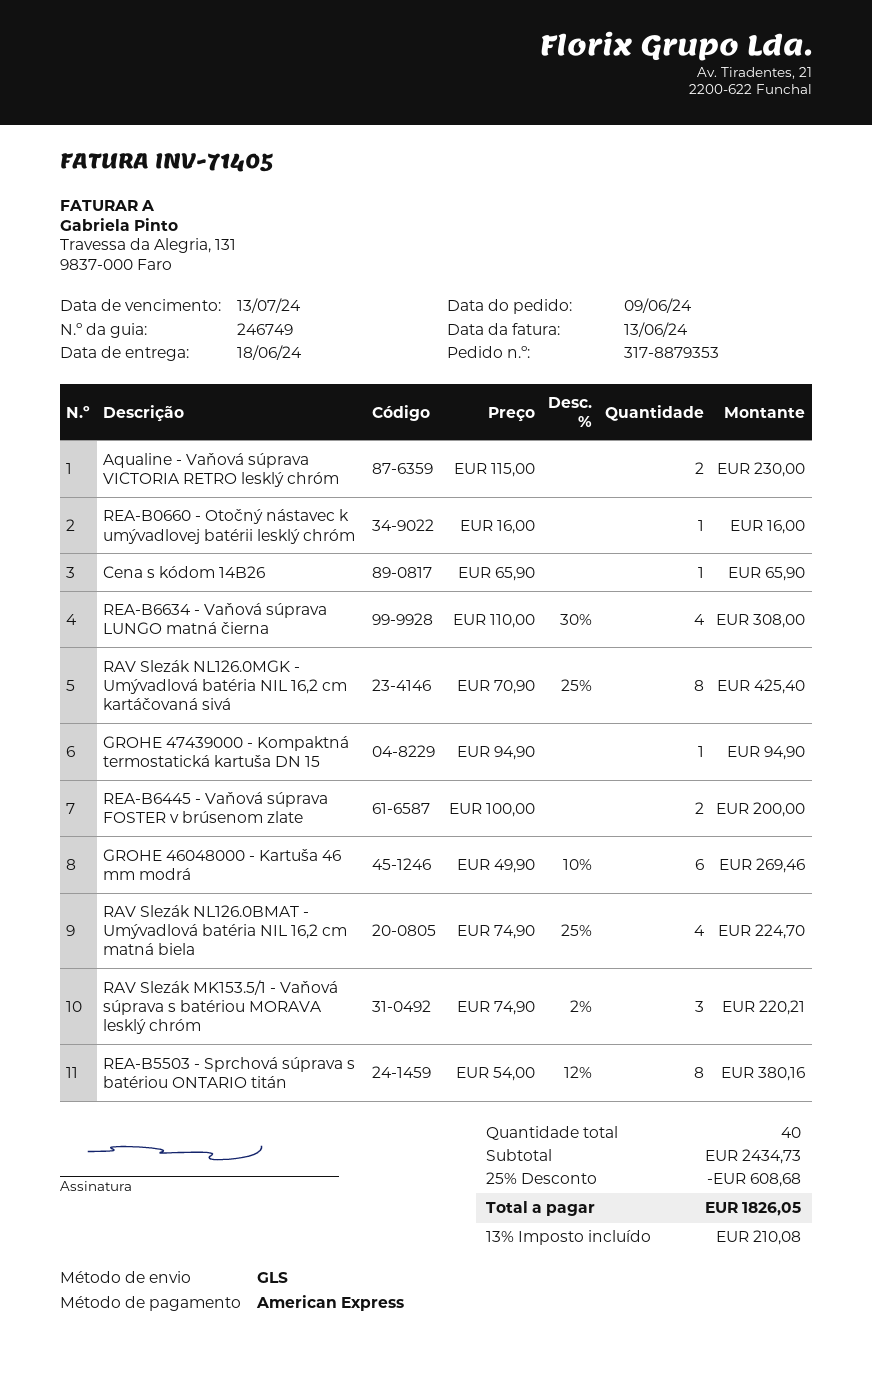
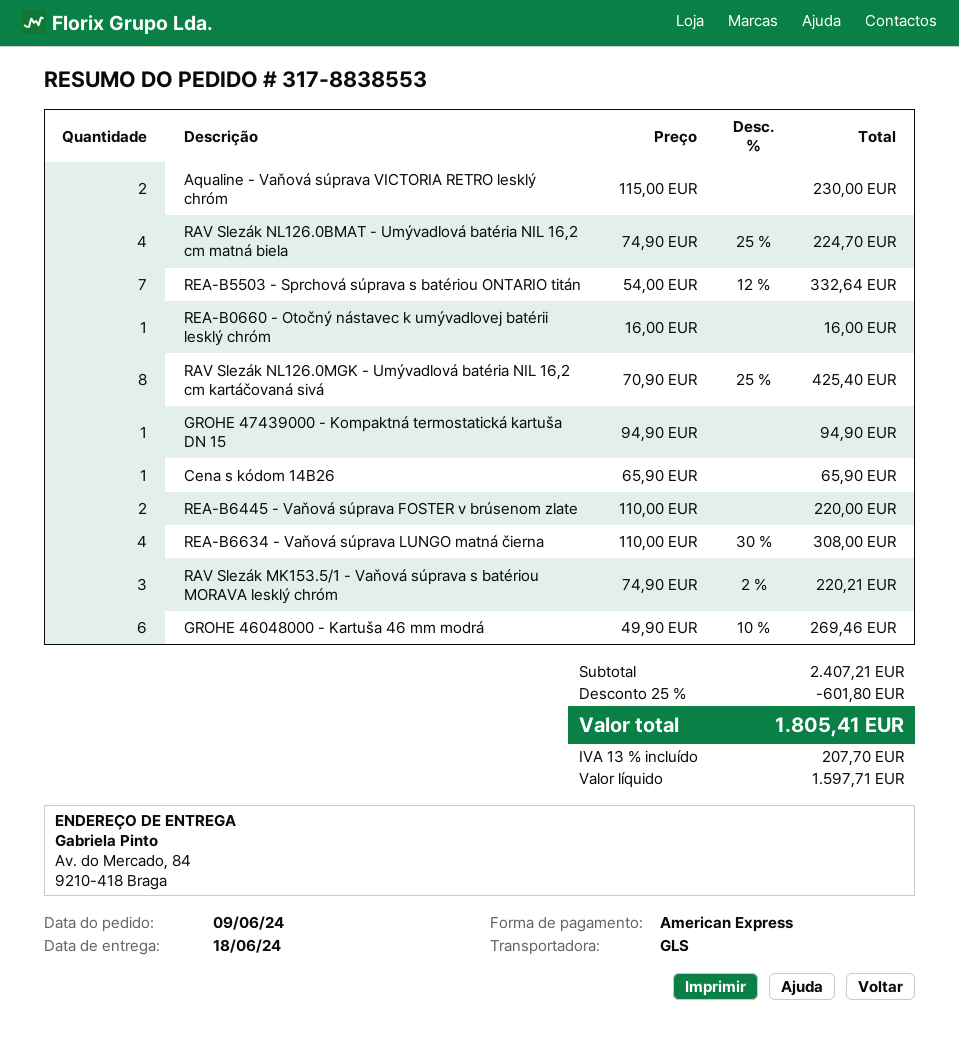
order number: 317-8879353 -> 317-8838553
REA-B6445 - Vaňová súprava FOSTER v brúsenom zlate: 2 x 100.00 = 200.00 -> 2 x 110.00 = 220.00
REA-B5503 - Sprchová súprava s batériou ONTARIO titán: 8 x 54.00 - 12% = 380.16 -> 7 x 54.00 - 12% = 332.64
subtotal: 2434.73 -> 2407.21
discount: 25% = 608.68 -> 25% = 601.80
tax: 13% = 210.08 -> 13% = 207.70
total: 1826.05 -> 1805.41

